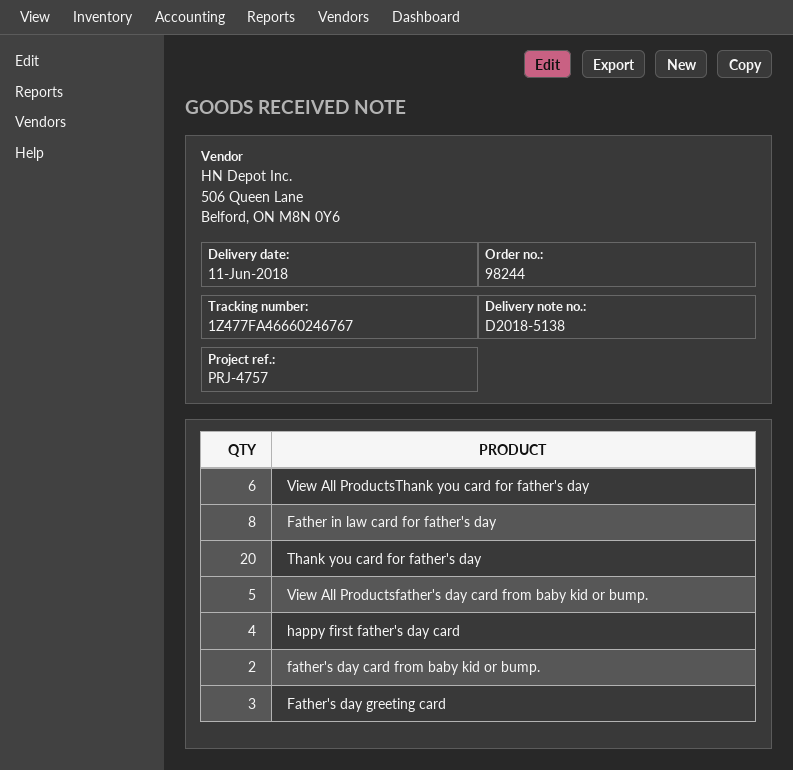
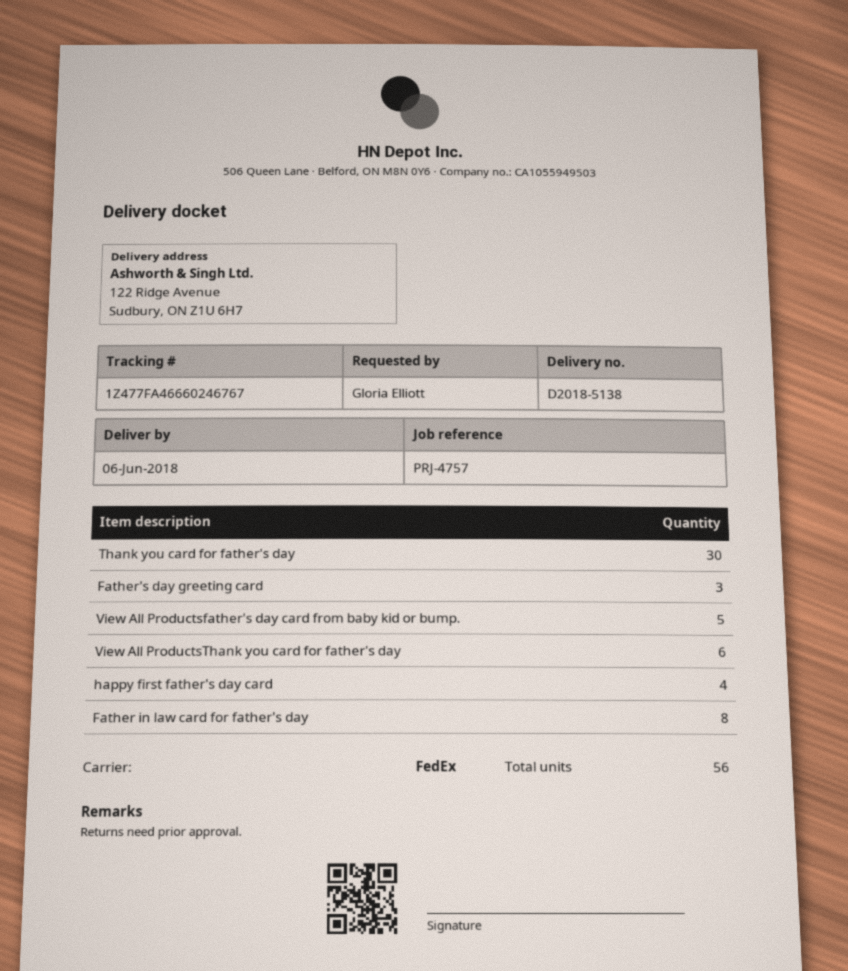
delivery date: 2018-06-11 -> 2018-06-06
Thank you card for father's day: 20 -> 30
father's day card from baby kid or bump.: 2 -> none

